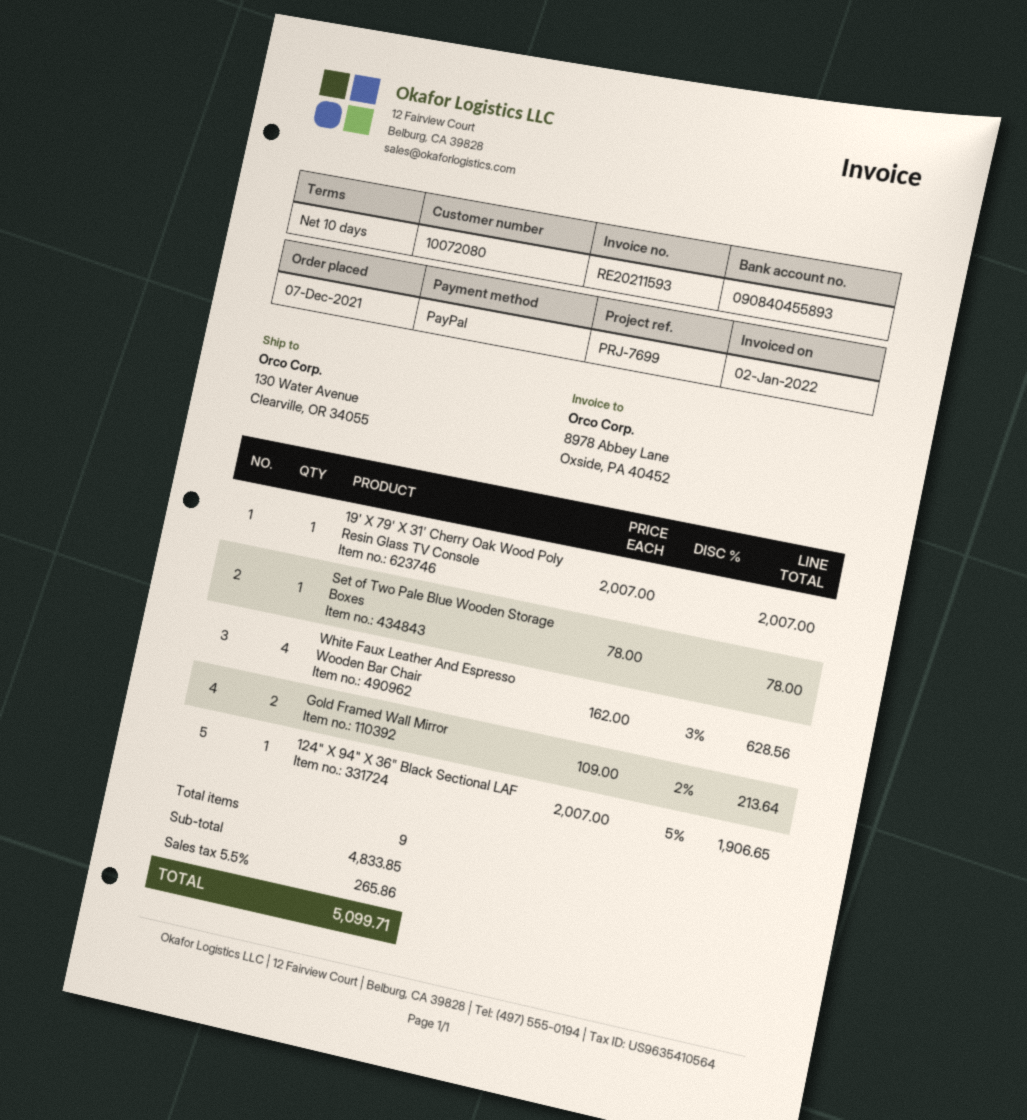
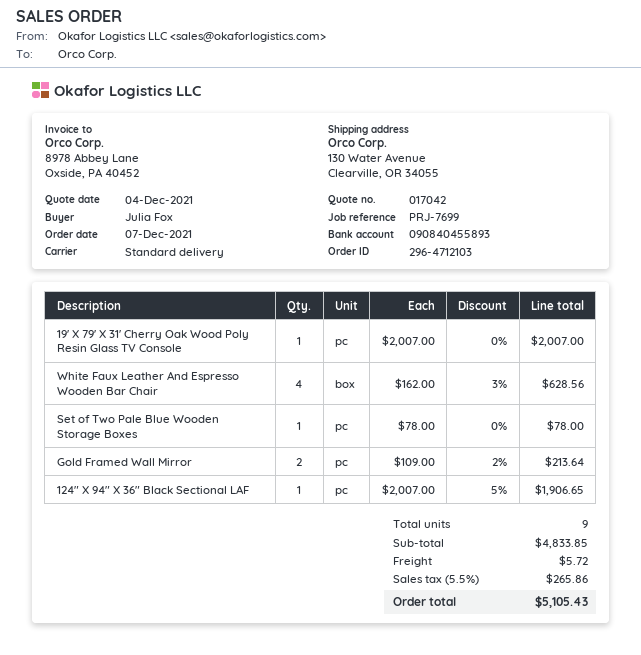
shipping: none -> 5.72
total: 5099.71 -> 5105.43

